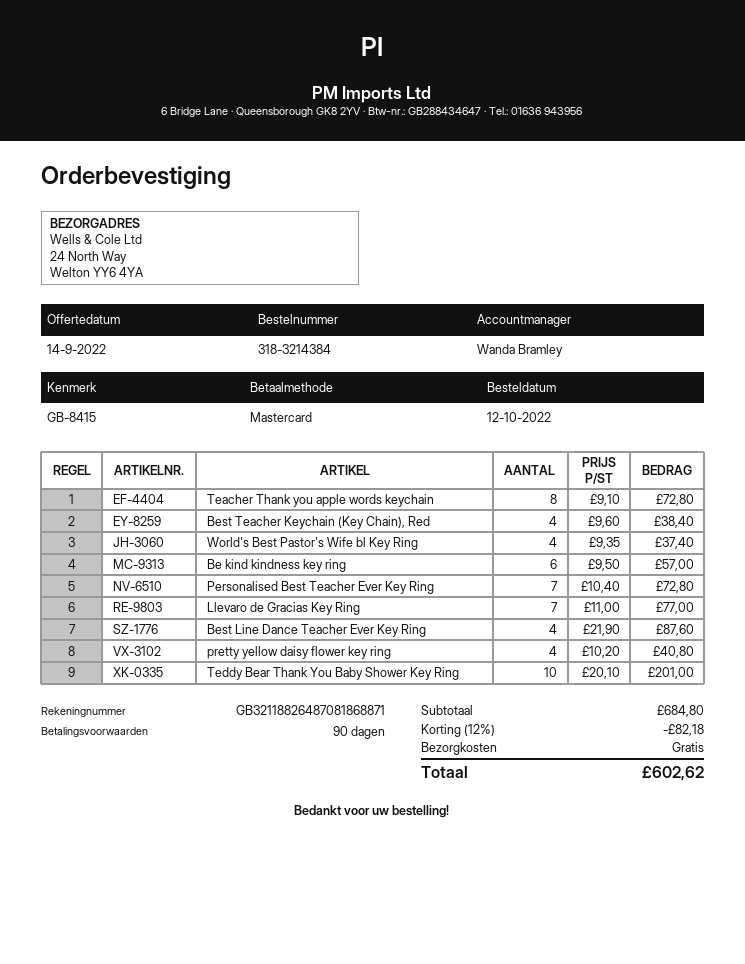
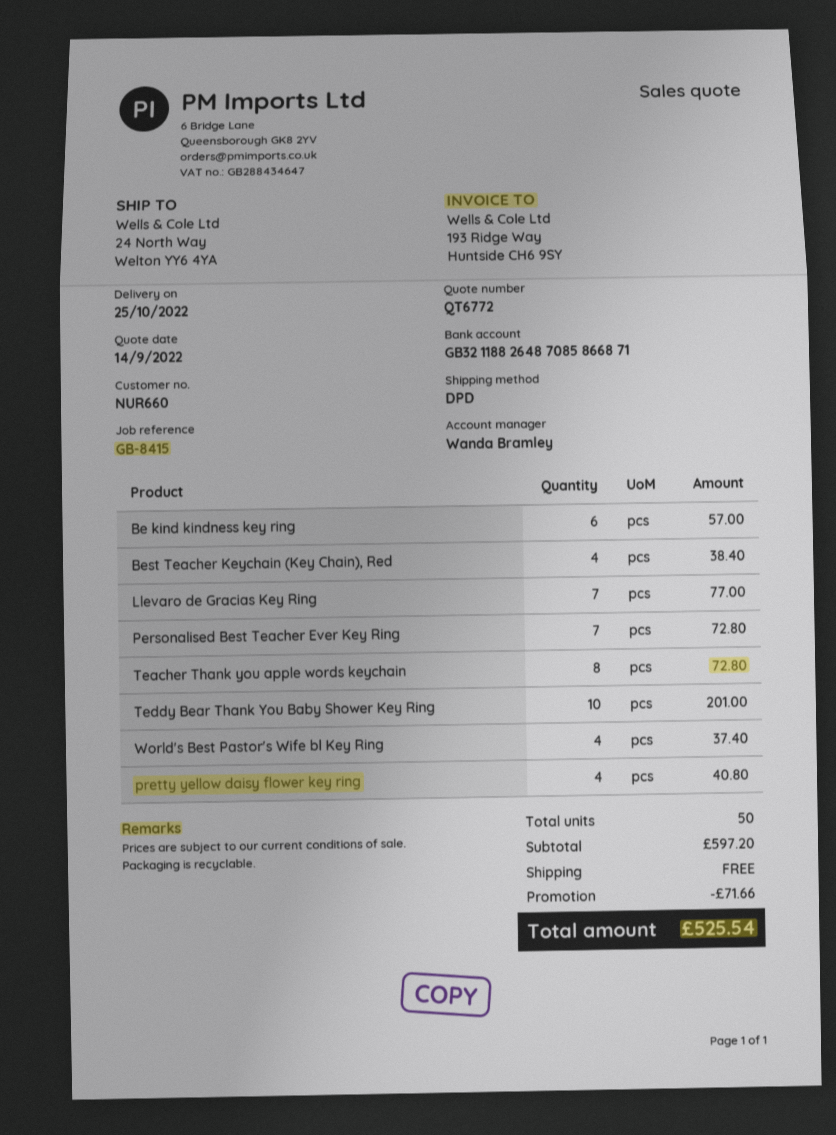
bank account: GB32118826487081868871 -> GB32118826487085866871
Best Line Dance Teacher Ever Key Ring: 4 for 87.60 -> none
subtotal: 684.80 -> 597.20
discount: 82.18 -> 71.66
total: 602.62 -> 525.54

